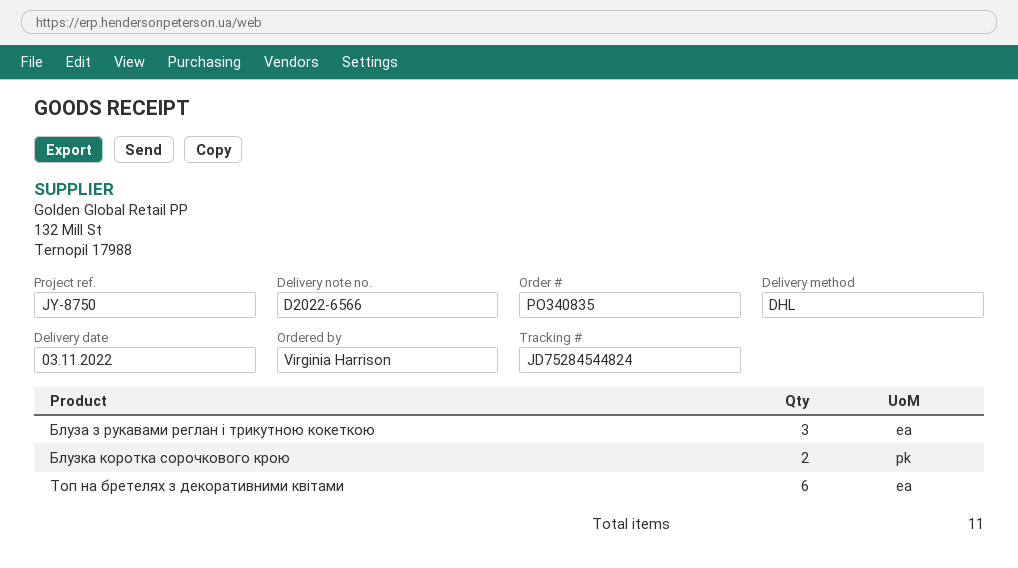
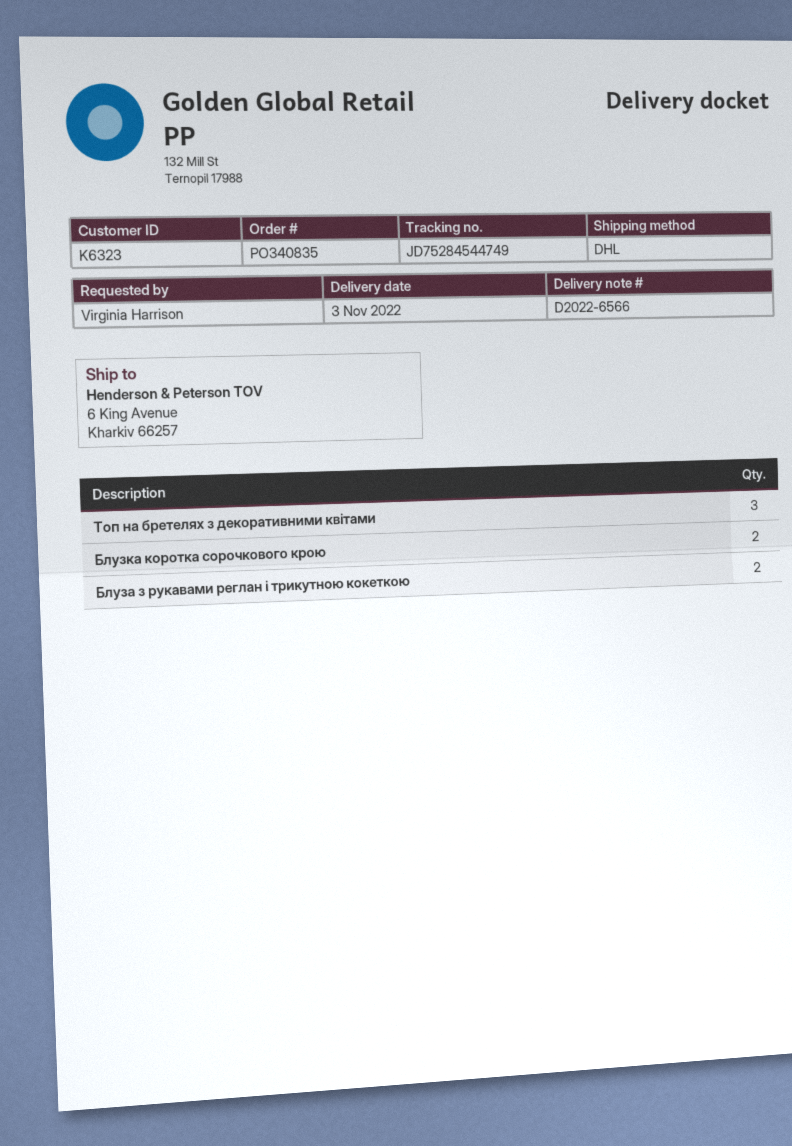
tracking number: JD75284544824 -> JD75284544749
Блуза з рукавами реглан і трикутною кокеткою: 3 -> 2
Топ на бретелях з декоративними квітами: 6 -> 3

